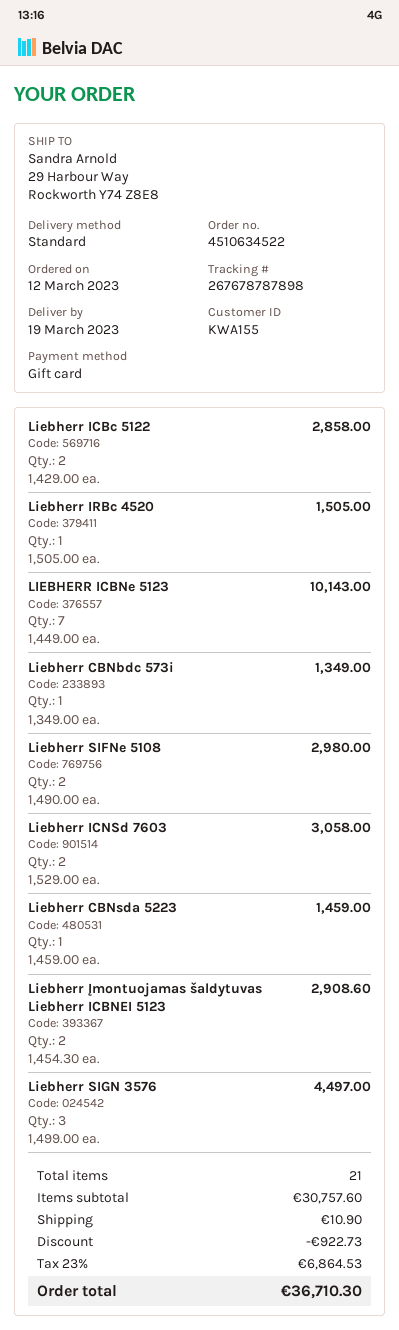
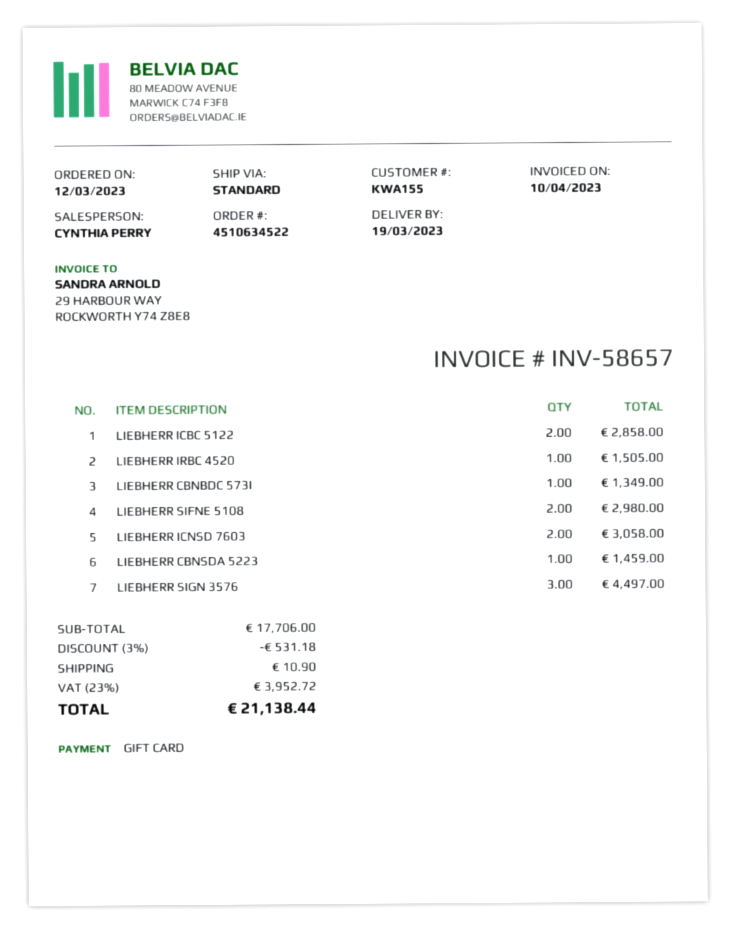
LIEBHERR ICBNe 5123: 7 for 10143.00 -> none
Liebherr Įmontuojamas šaldytuvas Liebherr ICBNEI 5123: 2 for 2908.60 -> none
subtotal: 30757.60 -> 17706.00
discount: 922.73 -> 531.18
tax: 23% = 6864.53 -> 23% = 3952.72
total: 36710.30 -> 21138.44

